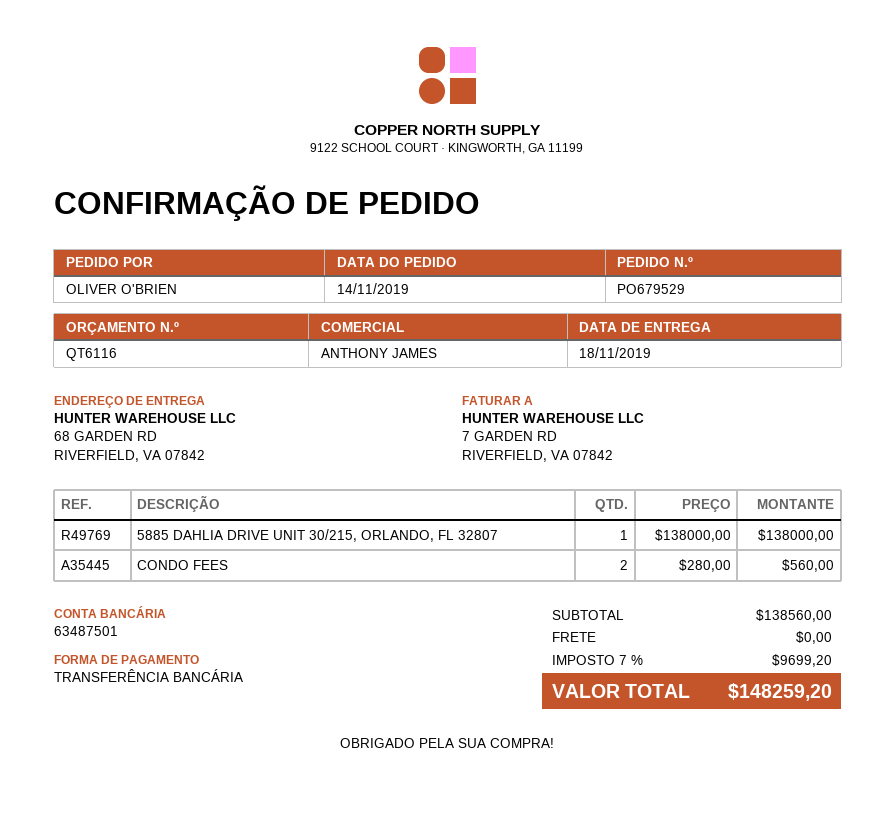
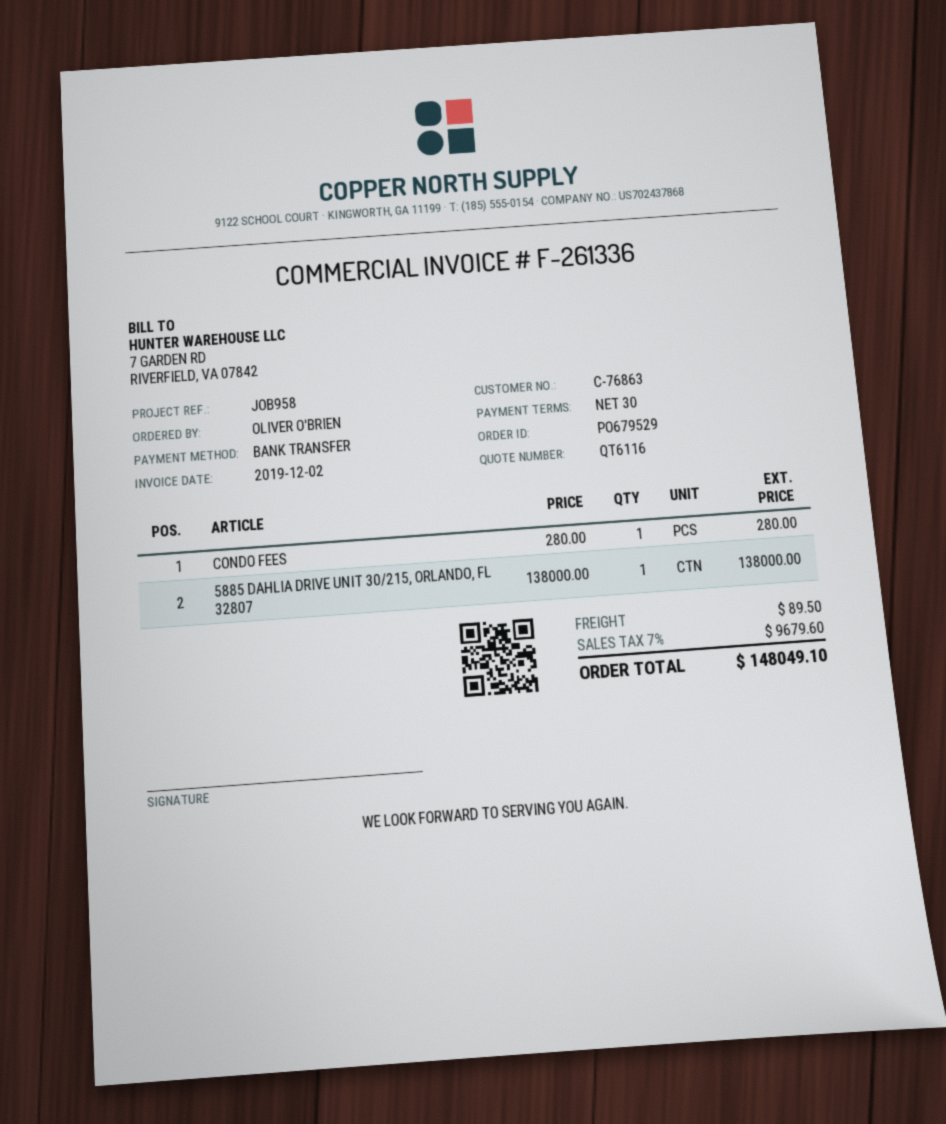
CONDO FEES: 2 x 280.00 = 560.00 -> 1 x 280.00 = 280.00
shipping: 0.00 -> 89.50
tax: 7% = 9699.20 -> 7% = 9679.60
total: 148259.20 -> 148049.10

